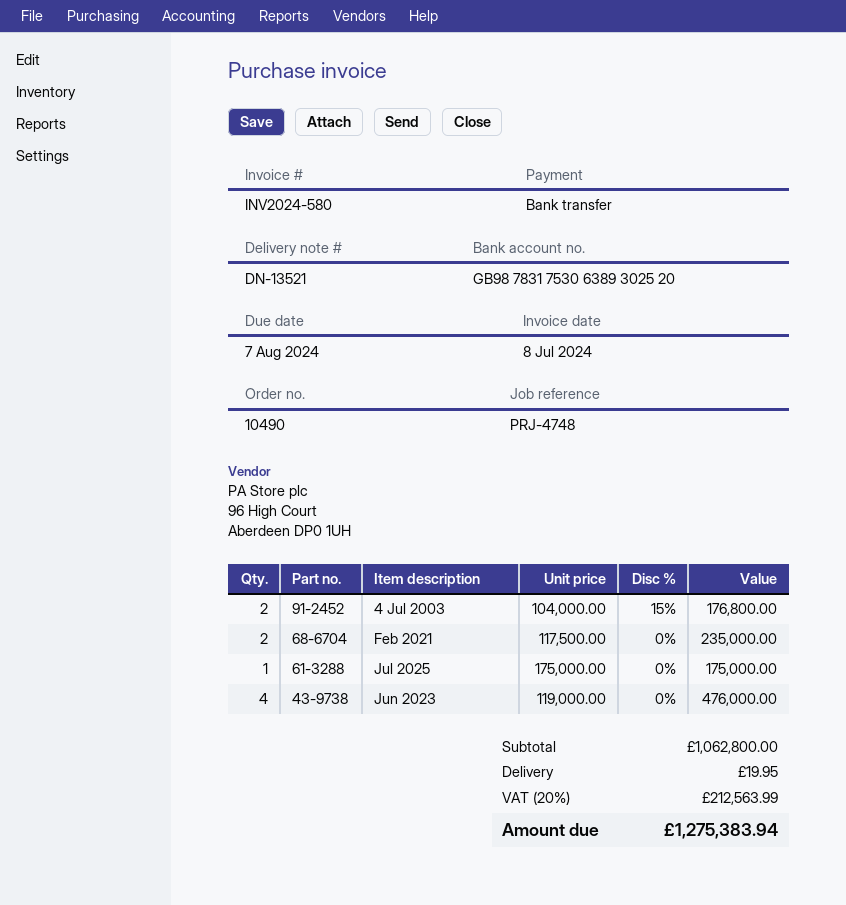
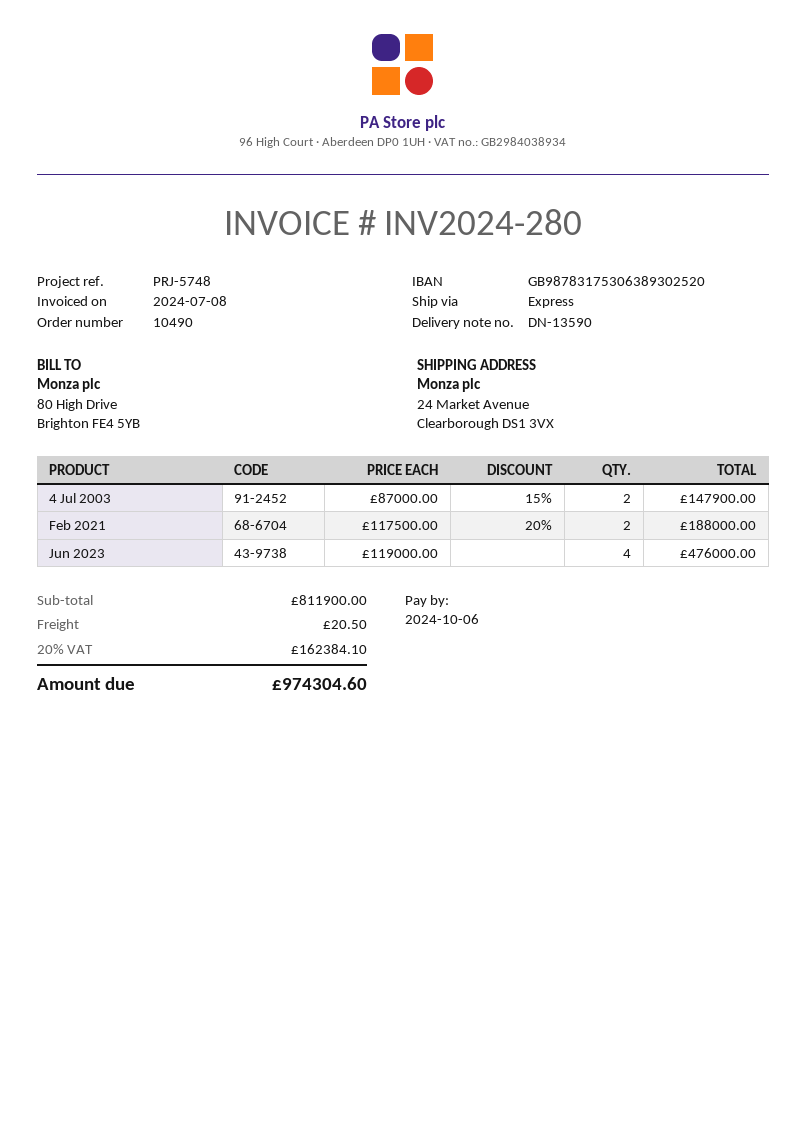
delivery note number: DN-13521 -> DN-13590
invoice number: INV2024-580 -> INV2024-280
due date: 2024-08-07 -> 2024-10-06
reference: PRJ-4748 -> PRJ-5748
4 Jul 2003: 2 x 104000.00 - 15% = 176800.00 -> 2 x 87000.00 - 15% = 147900.00
Feb 2021: 2 x 117500.00 = 235000.00 -> 2 x 117500.00 - 20% = 188000.00
Jul 2025: 1 x 175000.00 = 175000.00 -> none
subtotal: 1062800.00 -> 811900.00
shipping: 19.95 -> 20.50
tax: 20% = 212563.99 -> 20% = 162384.10
total: 1275383.94 -> 974304.60

